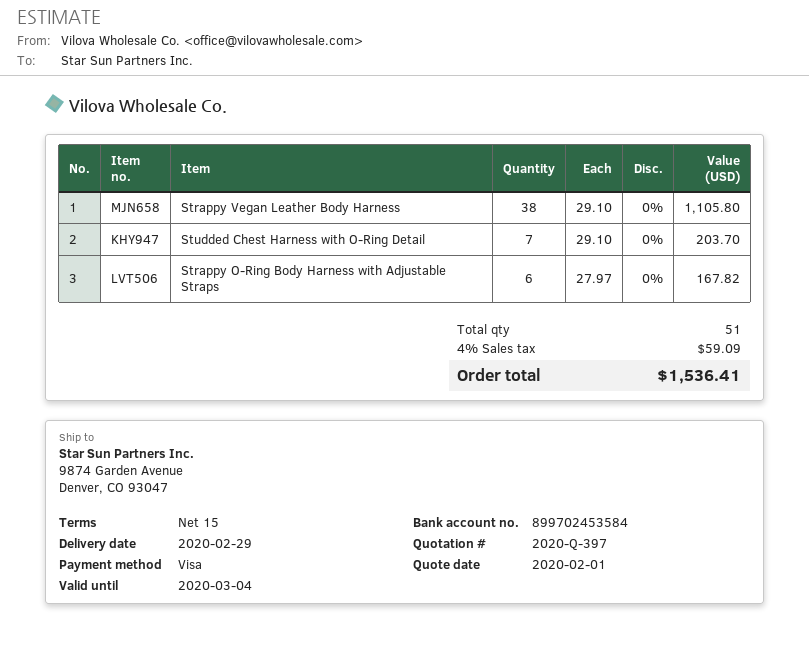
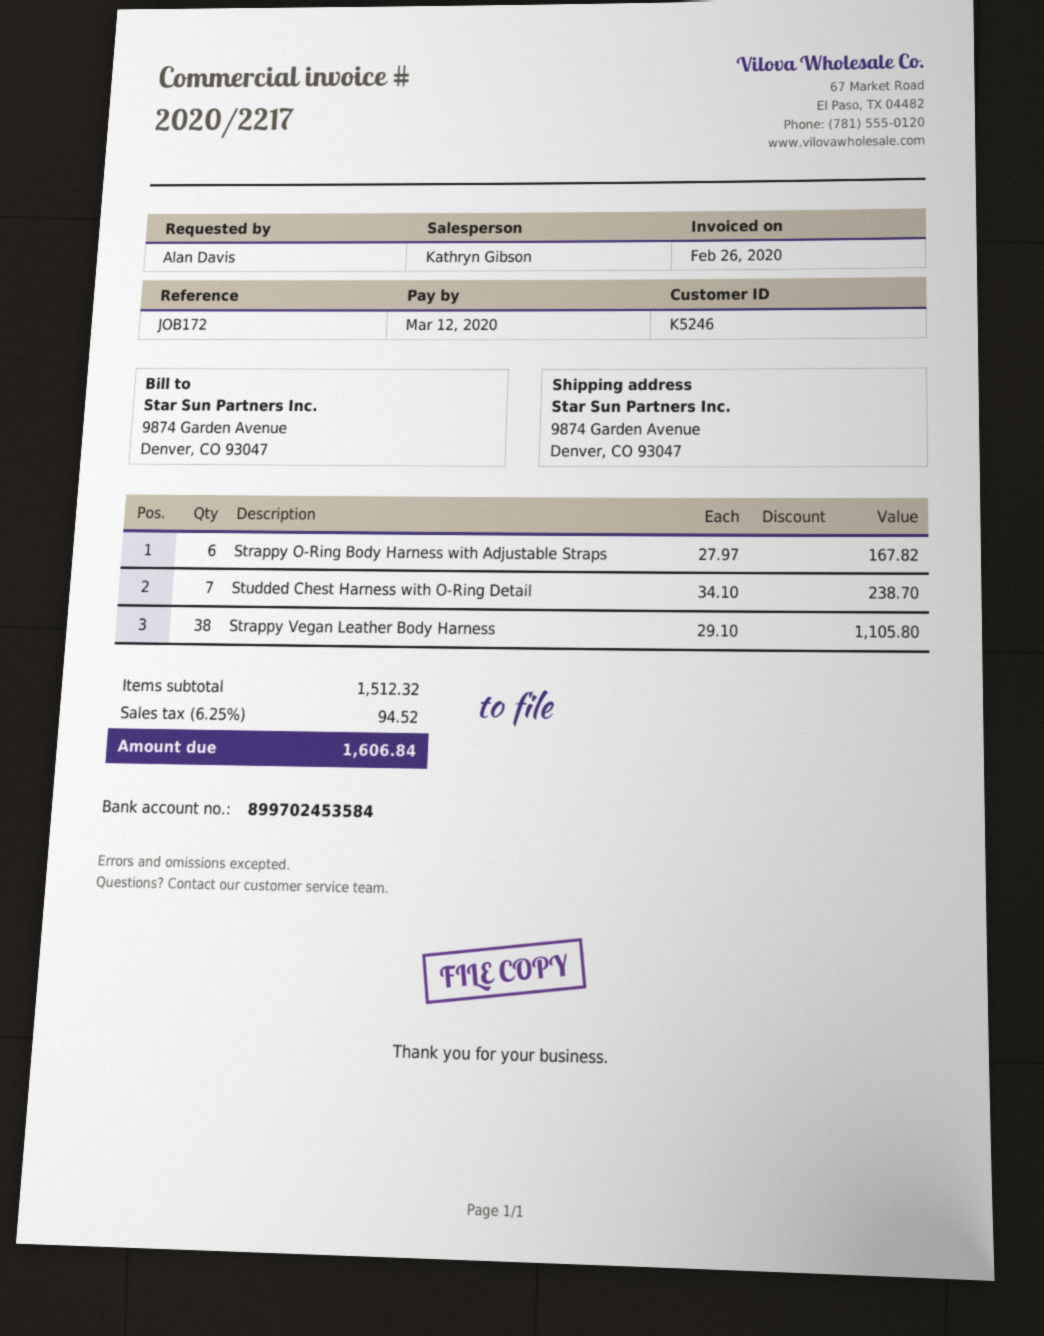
Studded Chest Harness with O-Ring Detail: 7 x 29.10 = 203.70 -> 7 x 34.10 = 238.70
tax: 4% = 59.09 -> 6.25% = 94.52
total: 1536.41 -> 1606.84

